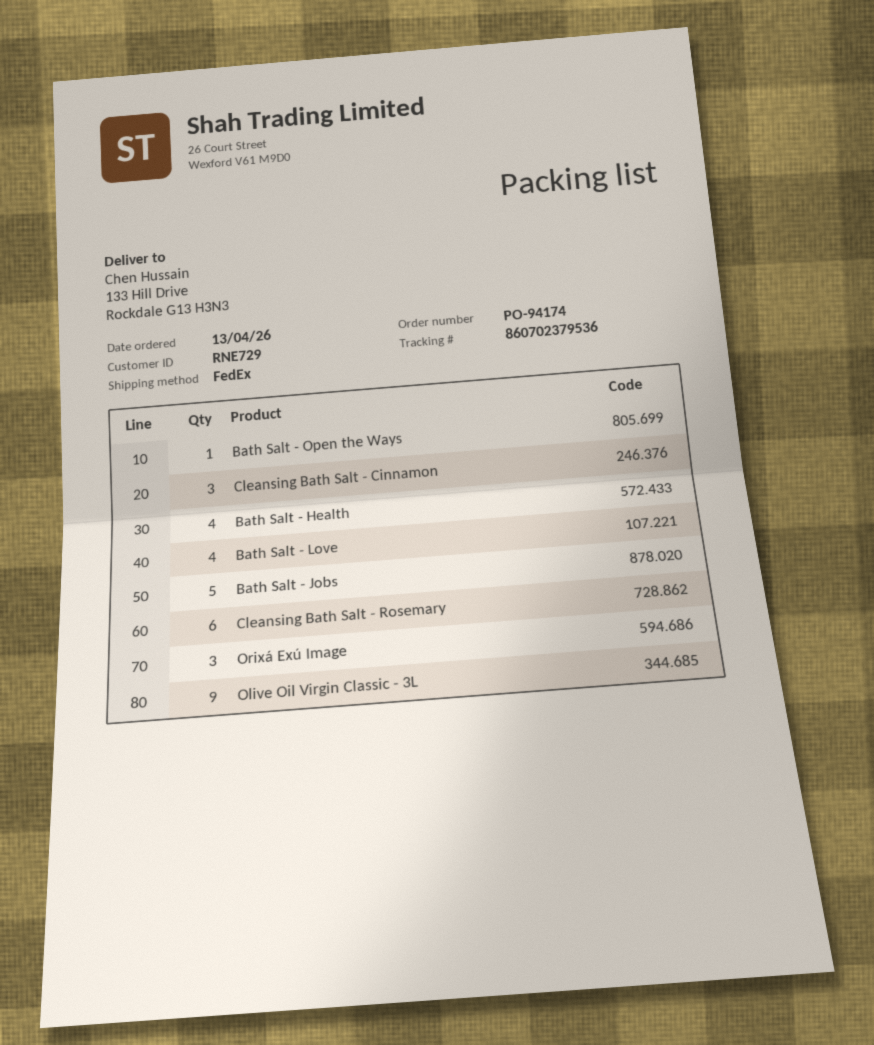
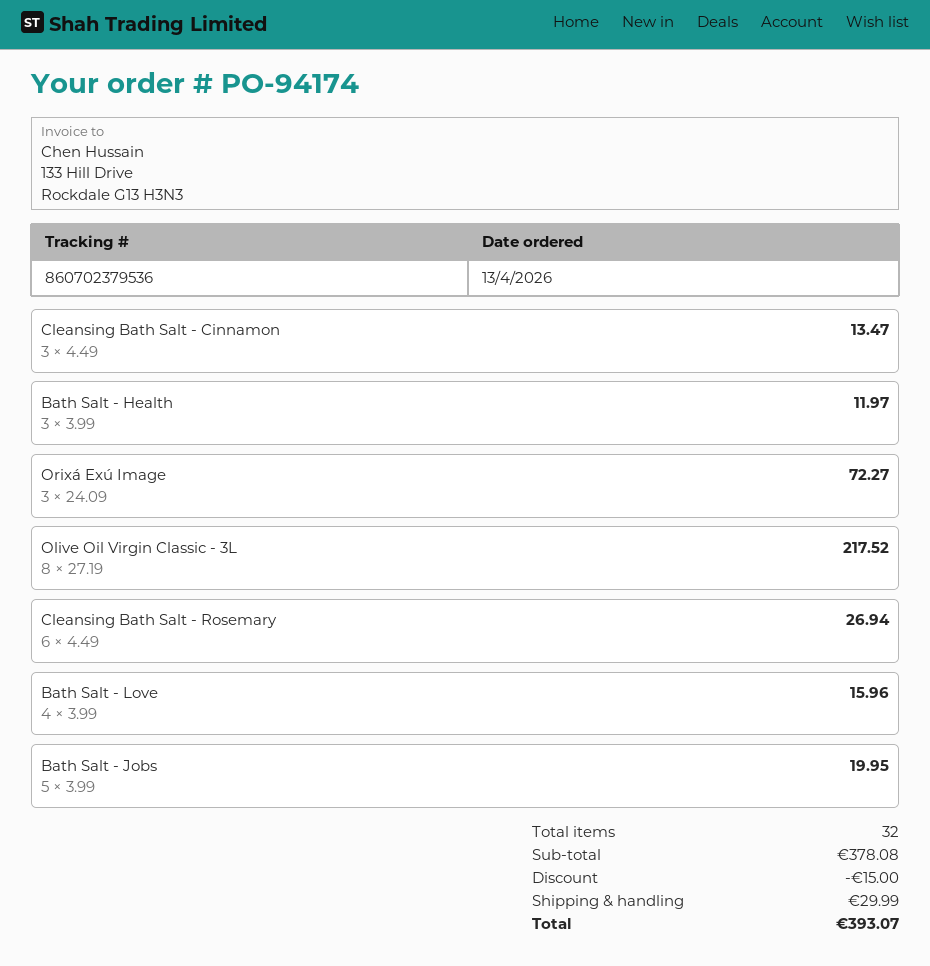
Bath Salt - Open the Ways: 1 -> none
Bath Salt - Health: 4 -> 3
Olive Oil Virgin Classic - 3L: 9 -> 8

